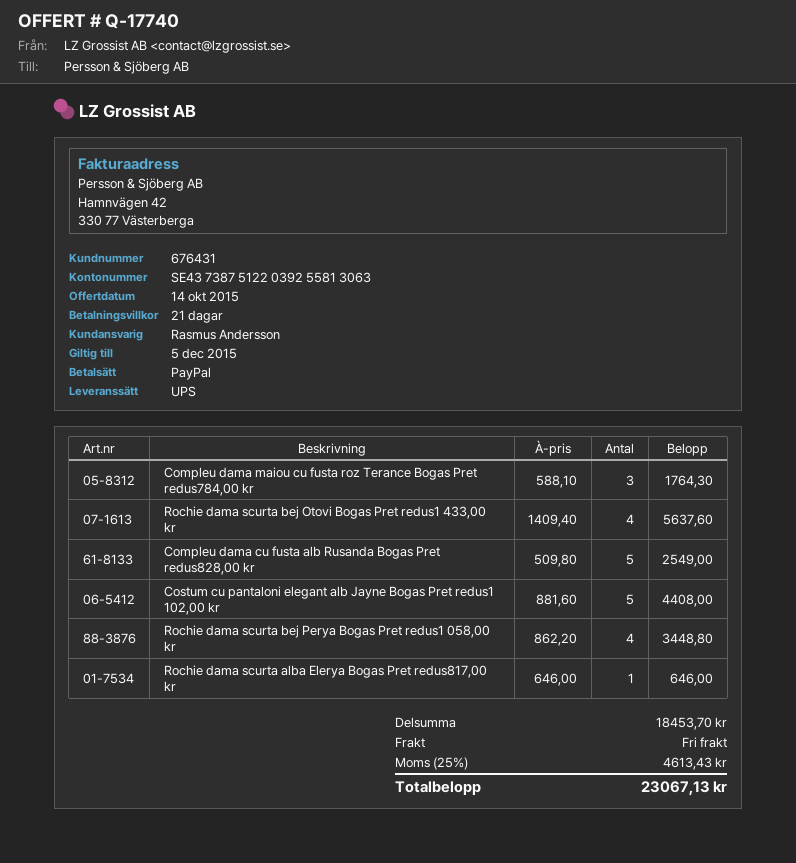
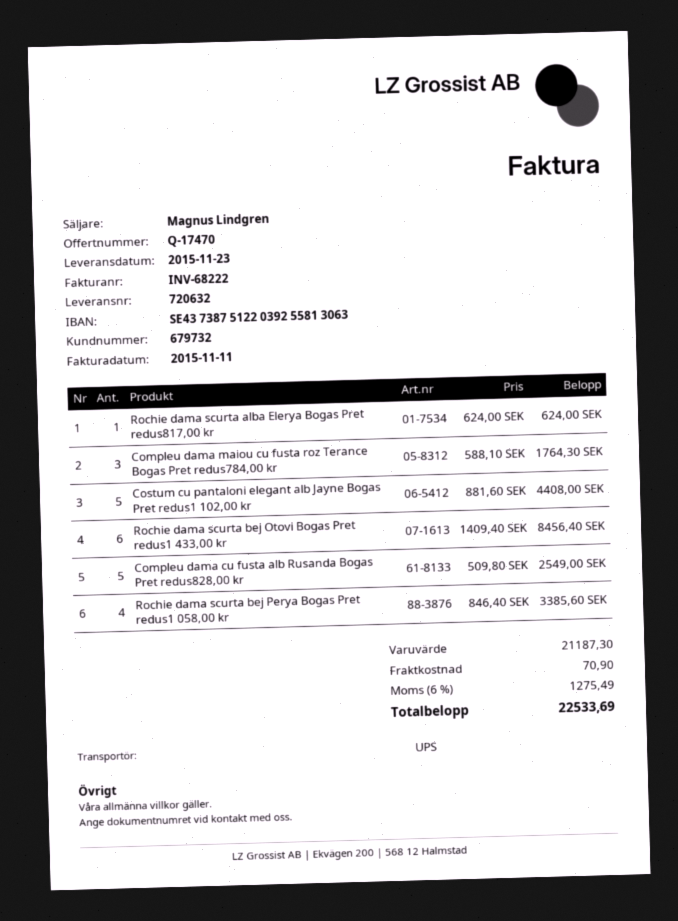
quote number: Q-17740 -> Q-17470
customer number: 676431 -> 679732
sales rep: Rasmus Andersson -> Magnus Lindgren
Rochie dama scurta bej Otovi Bogas Pret redus1 433,00 kr: 4 x 1409.40 = 5637.60 -> 6 x 1409.40 = 8456.40
Rochie dama scurta bej Perya Bogas Pret redus1 058,00 kr: 4 x 862.20 = 3448.80 -> 4 x 846.40 = 3385.60
Rochie dama scurta alba Elerya Bogas Pret redus817,00 kr: 1 x 646.00 = 646.00 -> 1 x 624.00 = 624.00
subtotal: 18453.70 -> 21187.30
shipping: 0.00 -> 70.90
tax: 25% = 4613.43 -> 6% = 1275.49
total: 23067.13 -> 22533.69

